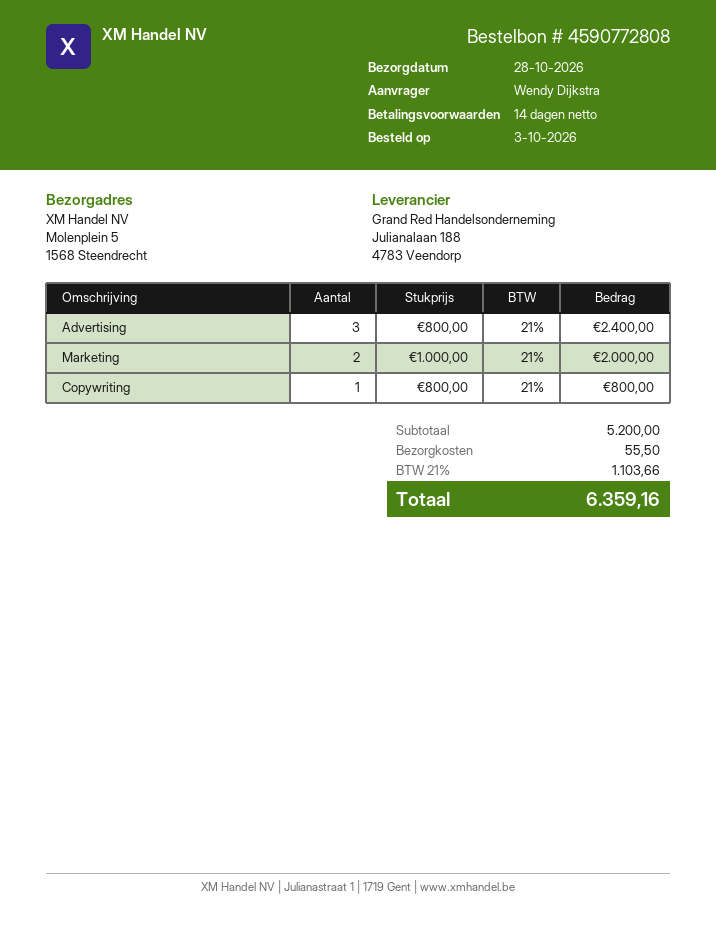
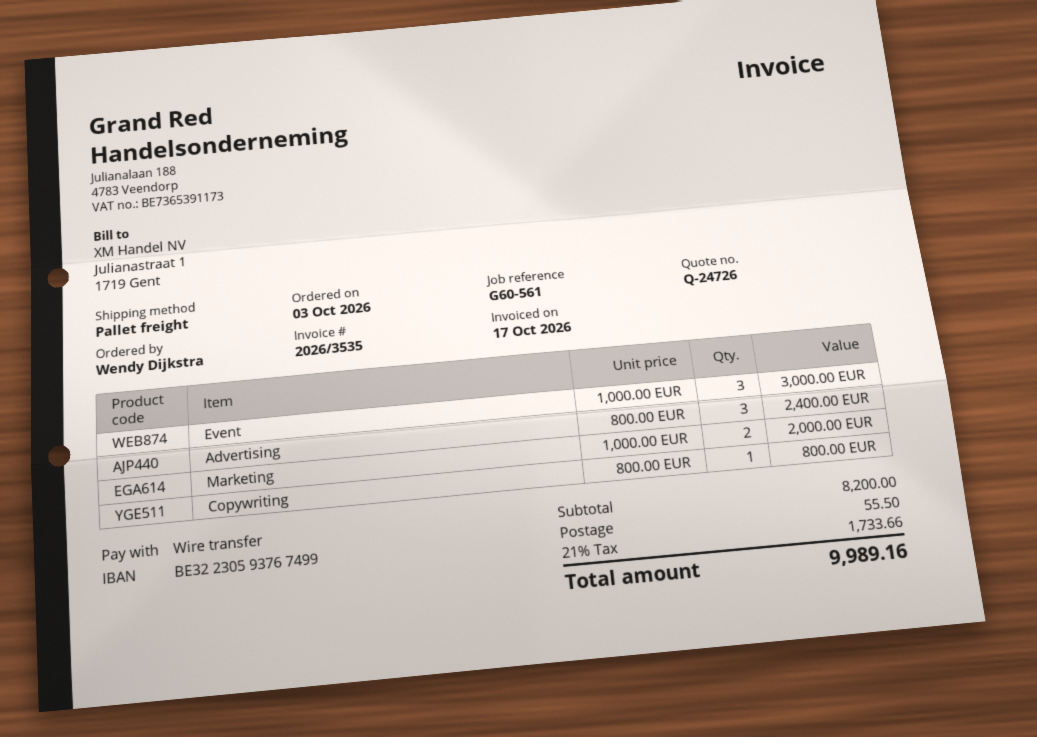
Event: none -> 3 x 1000.00 = 3000.00
subtotal: 5200.00 -> 8200.00
tax: 21% = 1103.66 -> 21% = 1733.66
total: 6359.16 -> 9989.16

